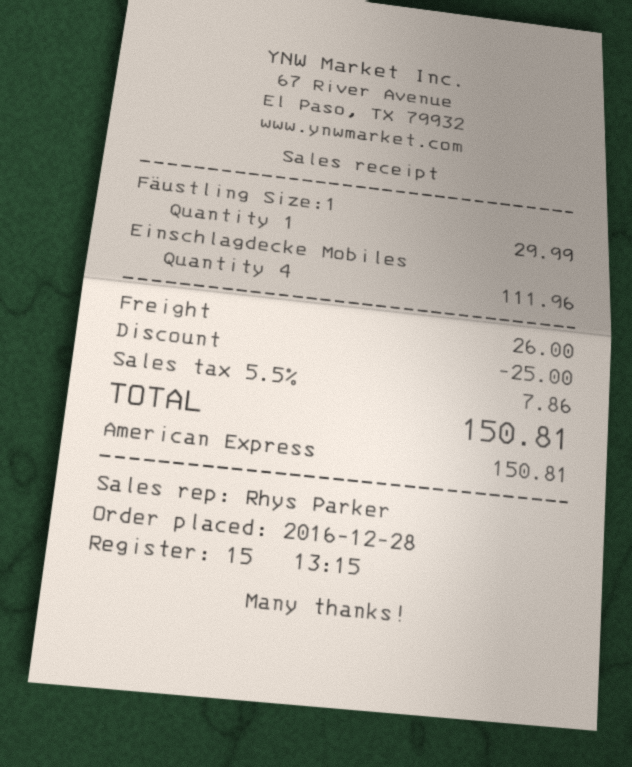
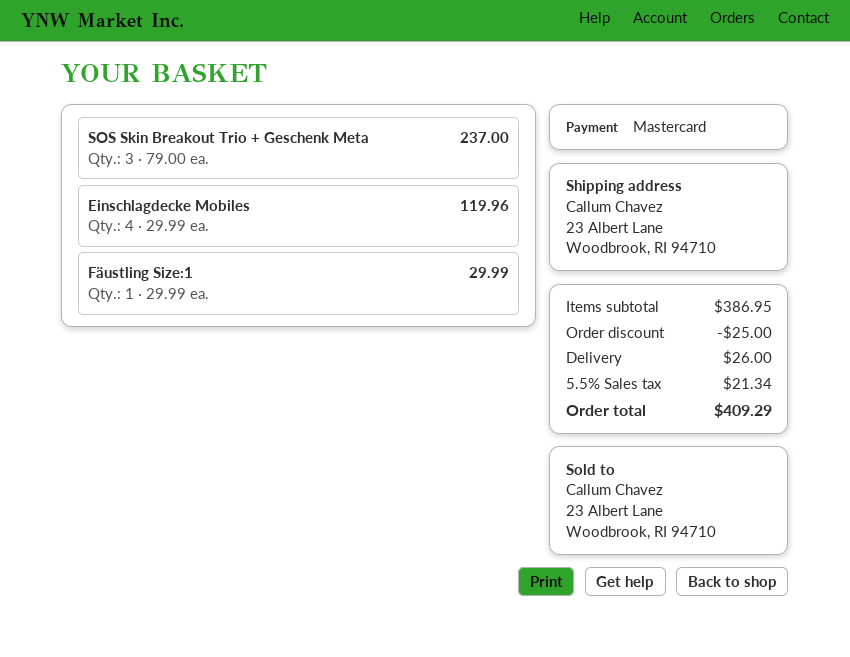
payment method: American Express -> Mastercard
Einschlagdecke Mobiles: 4 for 111.96 -> 4 for 119.96
SOS Skin Breakout Trio + Geschenk Meta: none -> 3 for 237.00
tax: 5.5% = 7.86 -> 5.5% = 21.34
total: 150.81 -> 409.29

